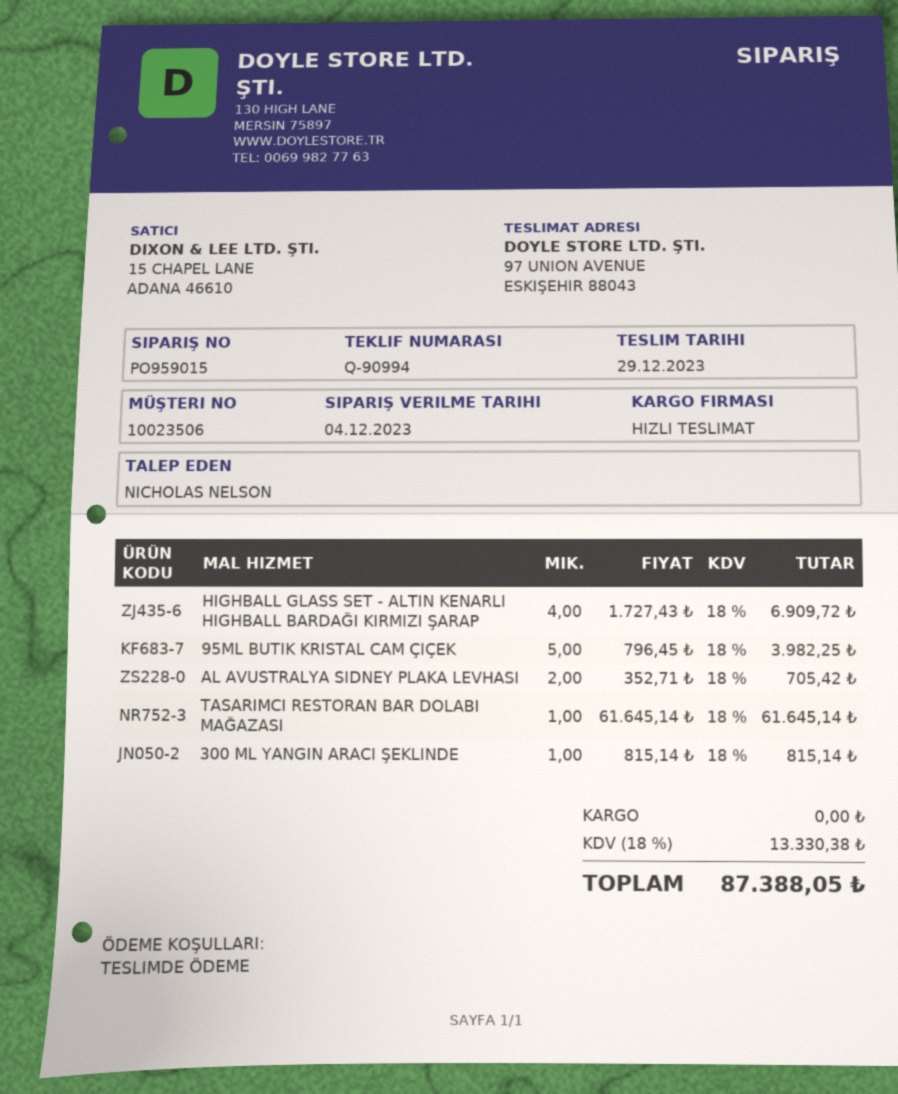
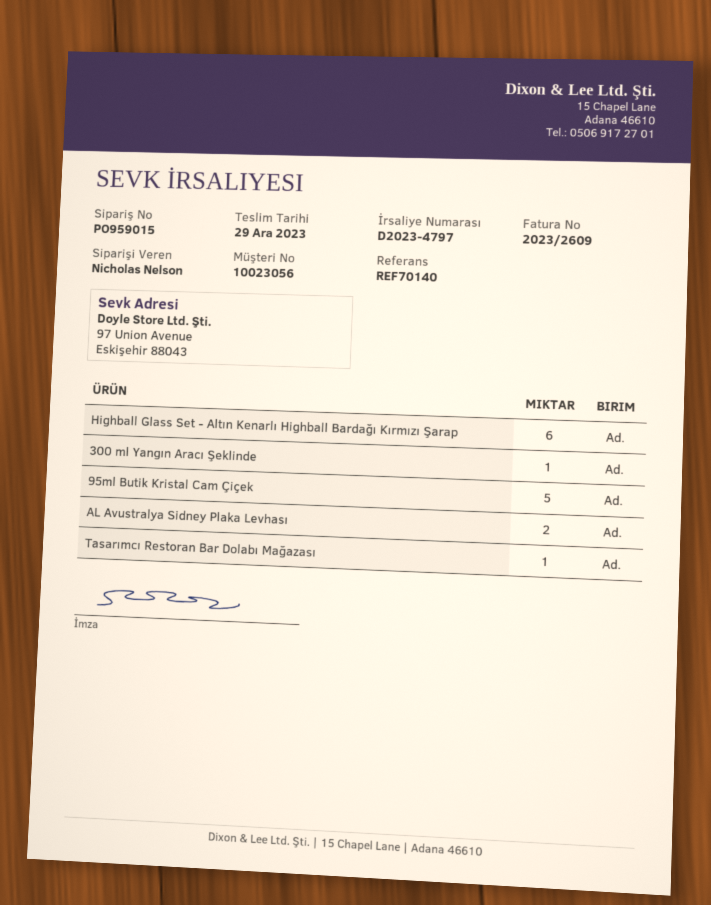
customer number: 10023506 -> 10023056
HIGHBALL GLASS SET - ALTIN KENARLI HIGHBALL BARDAĞI KIRMIZI ŞARAP: 4 -> 6

